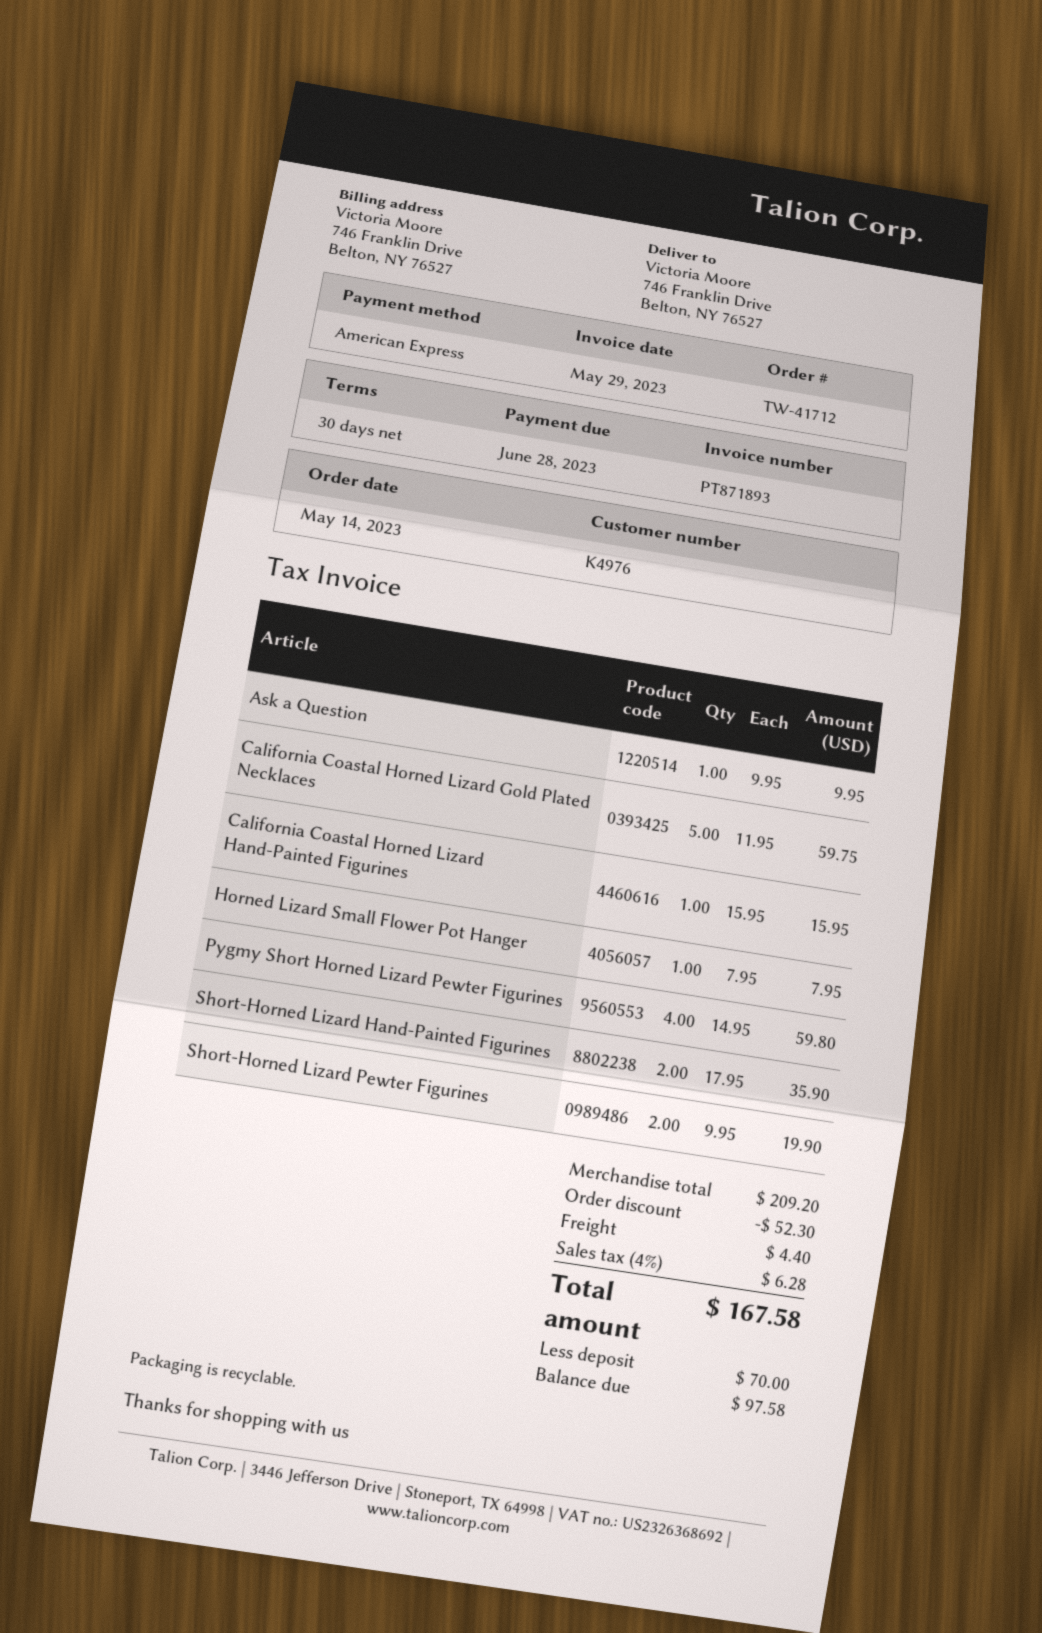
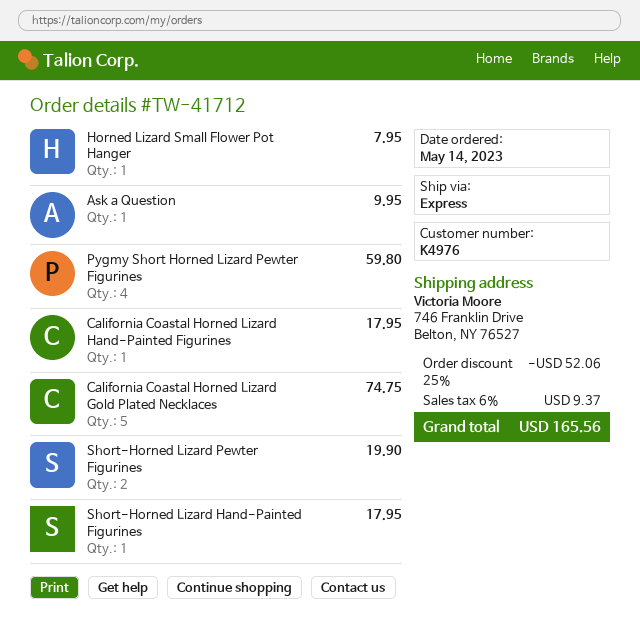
California Coastal Horned Lizard Gold Plated Necklaces: 5 for 59.75 -> 5 for 74.75
California Coastal Horned Lizard Hand-Painted Figurines: 1 for 15.95 -> 1 for 17.95
Short-Horned Lizard Hand-Painted Figurines: 2 for 35.90 -> 1 for 17.95
discount: 52.30 -> 52.06
shipping: 4.40 -> none
tax: 4% = 6.28 -> 6% = 9.37
total: 167.58 -> 165.56

